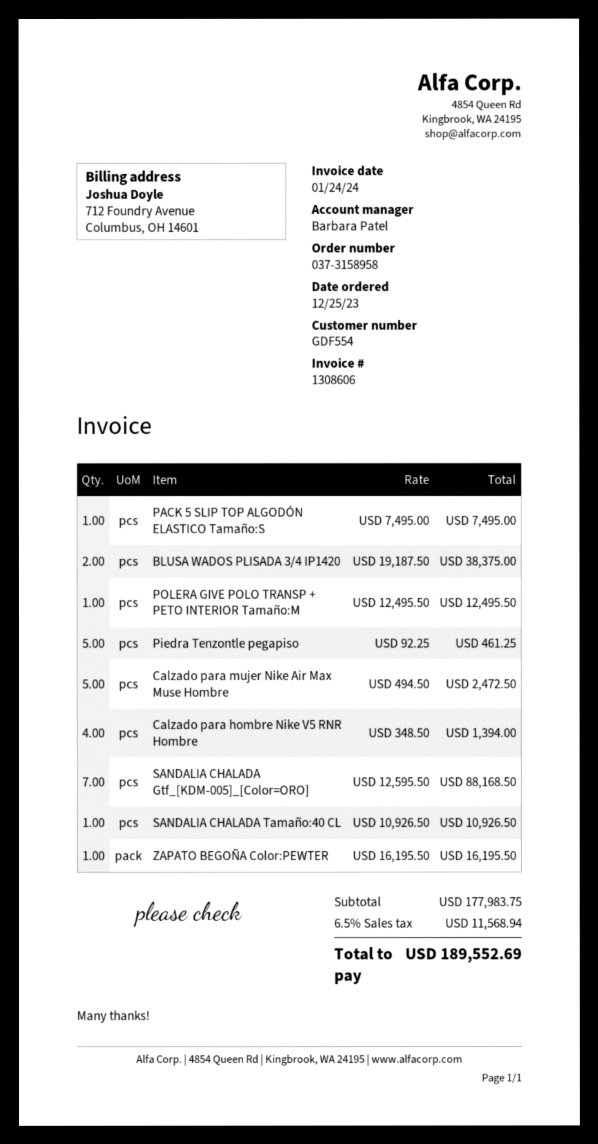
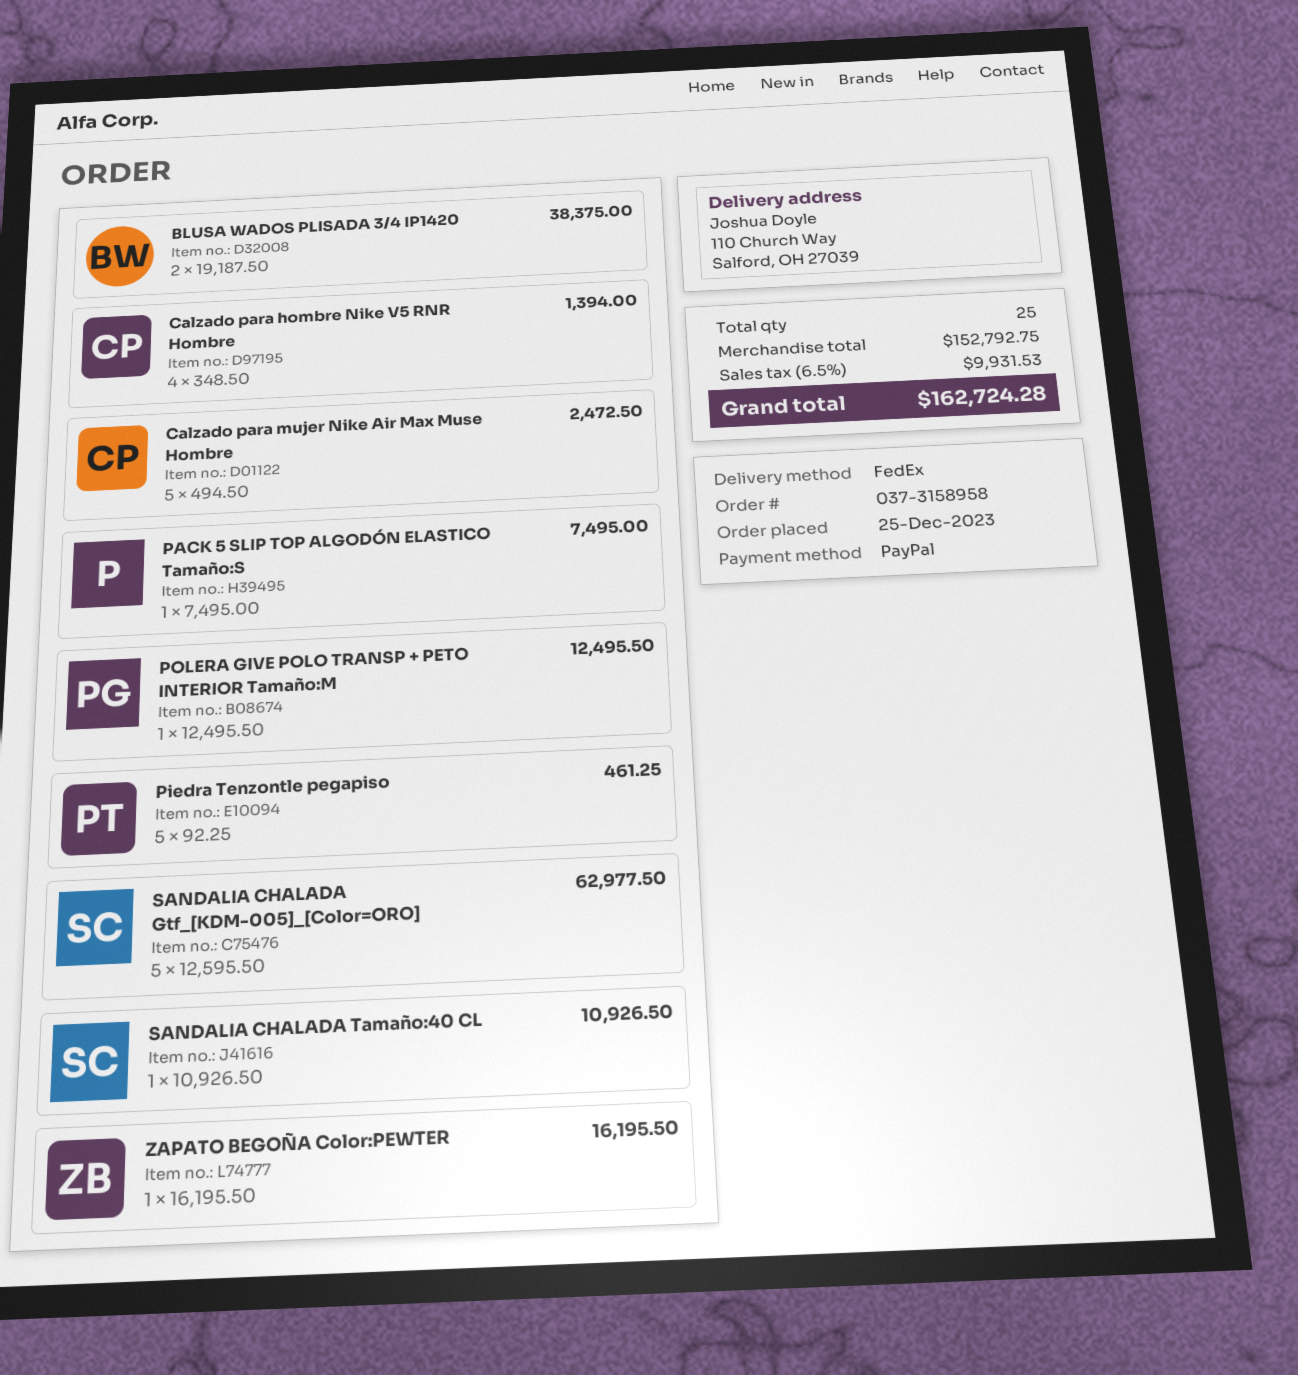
SANDALIA CHALADA Gtf_[KDM-005]_[Color=ORO]: 7 x 12595.50 = 88168.50 -> 5 x 12595.50 = 62977.50
subtotal: 177983.75 -> 152792.75
tax: 6.5% = 11568.94 -> 6.5% = 9931.53
total: 189552.69 -> 162724.28

